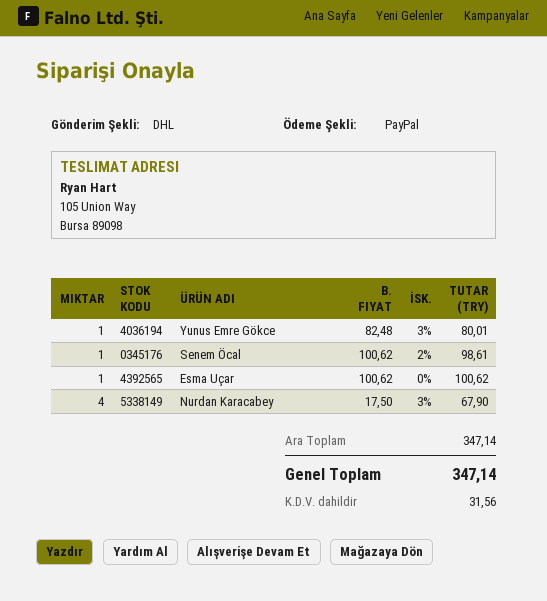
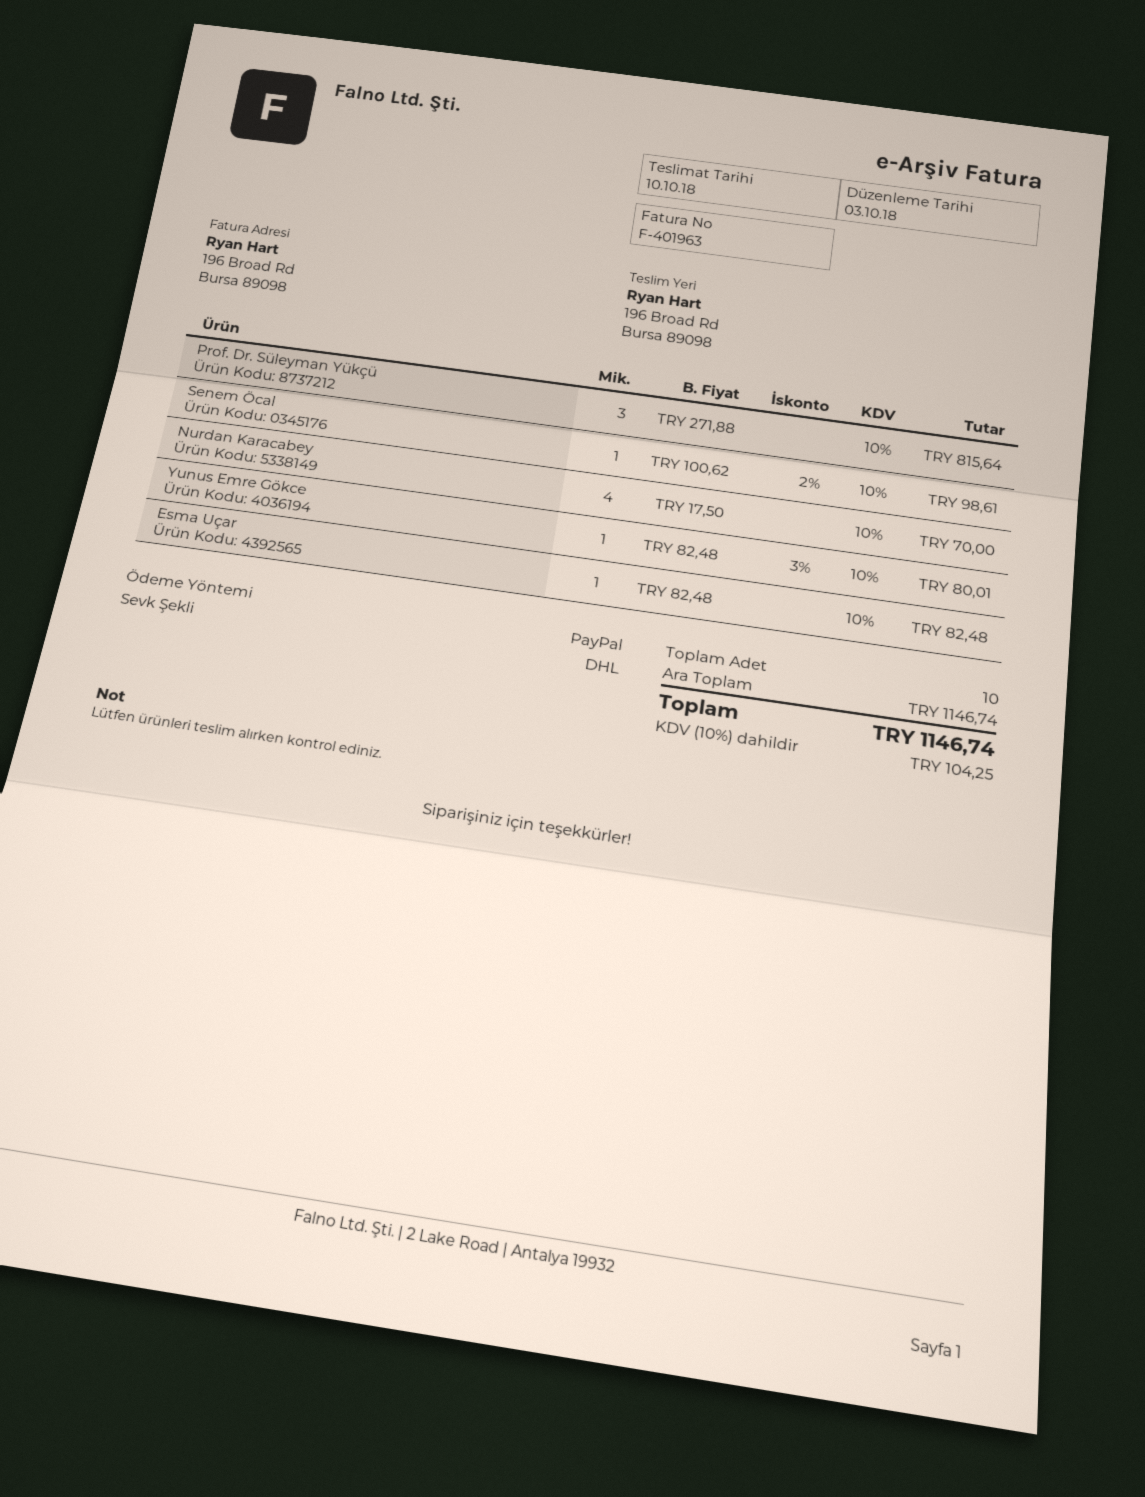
ship to: 105 Union Way, Bursa 89098 -> 196 Broad Rd, Bursa 89098
Esma Uçar: 1 x 100.62 = 100.62 -> 1 x 82.48 = 82.48
Nurdan Karacabey: 4 x 17.50 - 3% = 67.90 -> 4 x 17.50 = 70.00
Prof. Dr. Süleyman Yükçü: none -> 3 x 271.88 = 815.64
subtotal: 347.14 -> 1146.74
tax: 31.56 -> 104.25
total: 347.14 -> 1146.74

